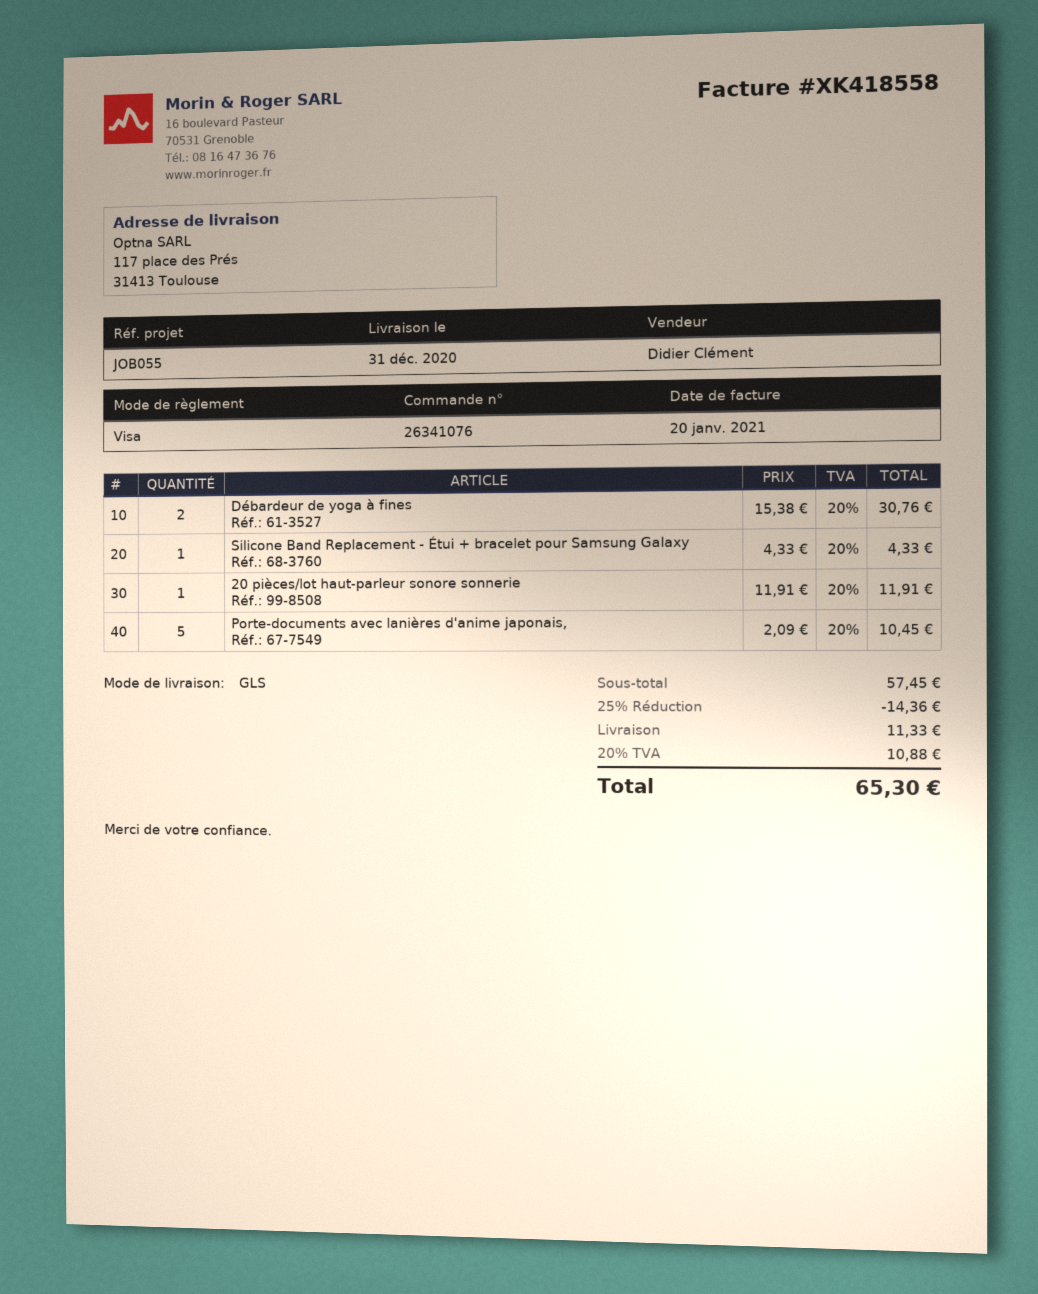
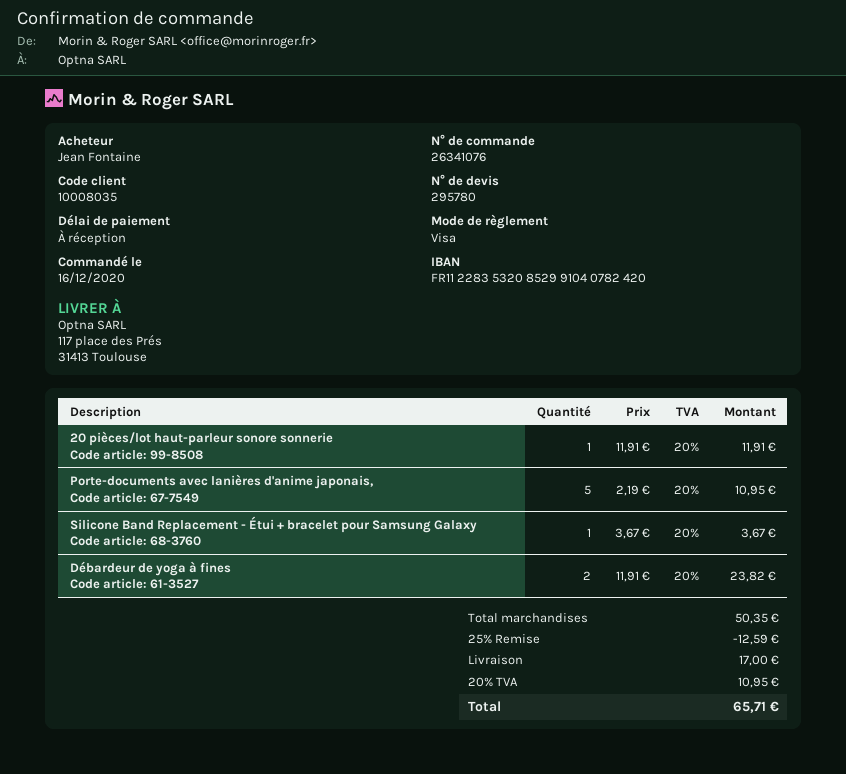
Débardeur de yoga à fines: 2 x 15.38 = 30.76 -> 2 x 11.91 = 23.82
Silicone Band Replacement - Étui + bracelet pour Samsung Galaxy: 1 x 4.33 = 4.33 -> 1 x 3.67 = 3.67
Porte-documents avec lanières d'anime japonais,: 5 x 2.09 = 10.45 -> 5 x 2.19 = 10.95
subtotal: 57.45 -> 50.35
discount: 25% = 14.36 -> 25% = 12.59
shipping: 11.33 -> 17.00
tax: 20% = 10.88 -> 20% = 10.95
total: 65.30 -> 65.71

